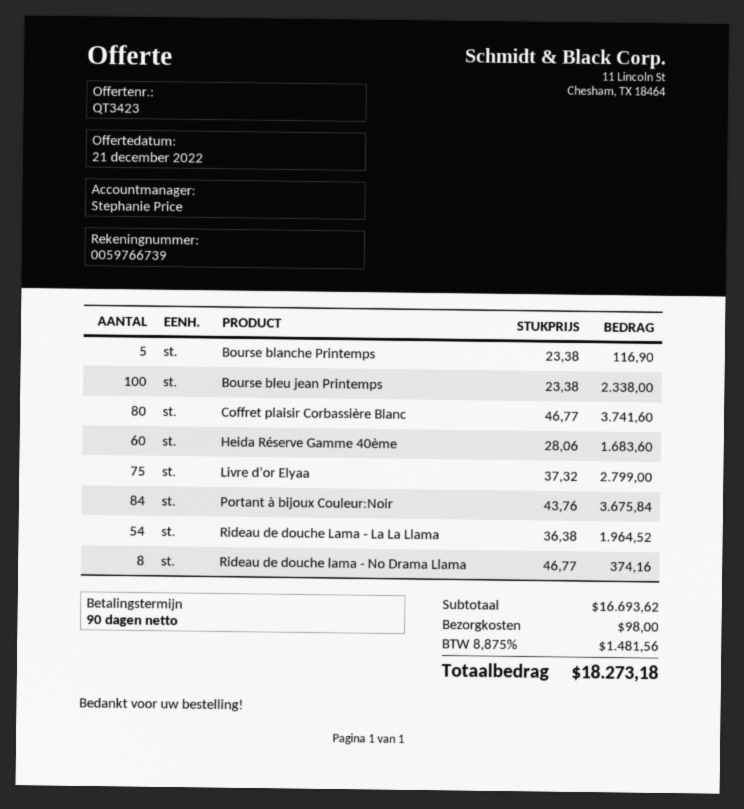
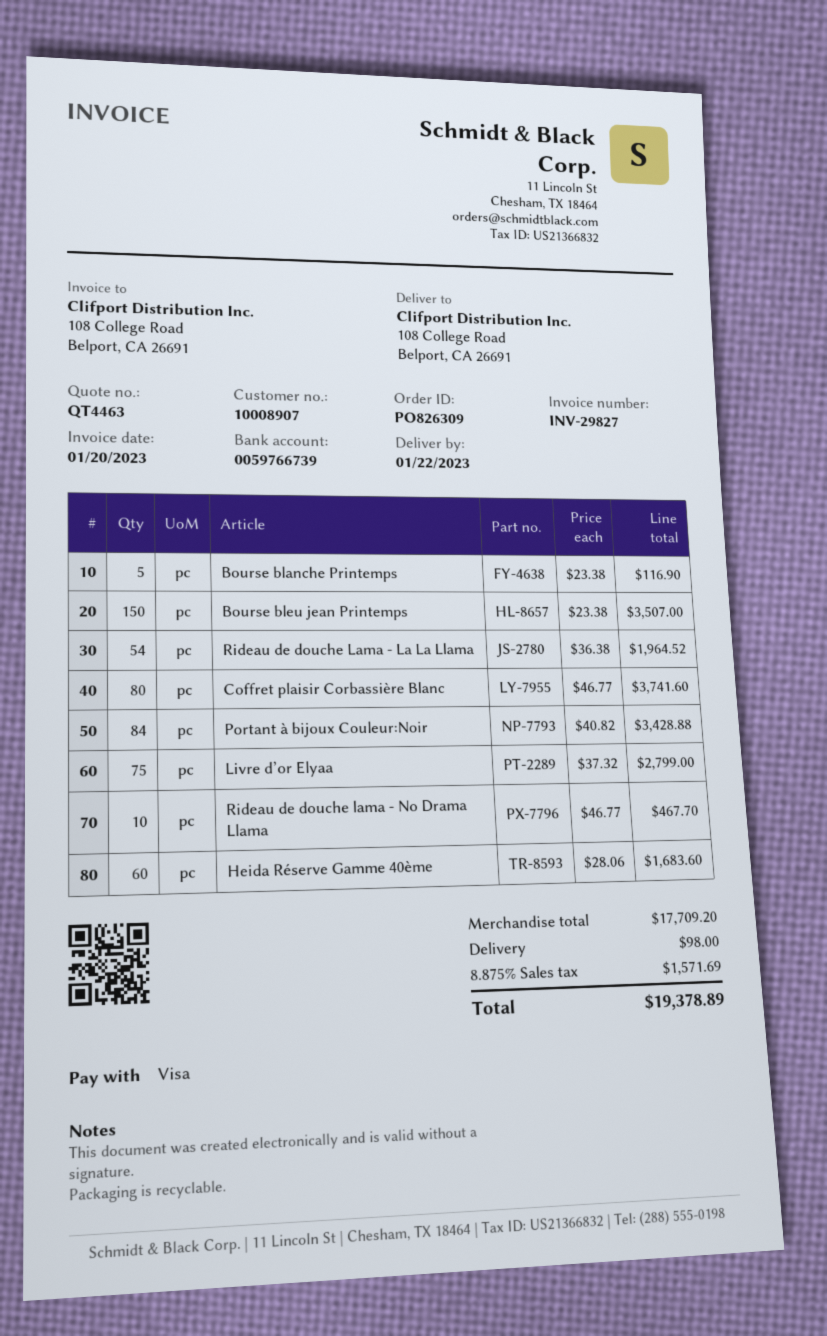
quote number: QT3423 -> QT4463
Bourse bleu jean Printemps: 100 x 23.38 = 2338.00 -> 150 x 23.38 = 3507.00
Portant à bijoux Couleur:Noir: 84 x 43.76 = 3675.84 -> 84 x 40.82 = 3428.88
Rideau de douche lama - No Drama Llama: 8 x 46.77 = 374.16 -> 10 x 46.77 = 467.70
subtotal: 16693.62 -> 17709.20
tax: 8.875% = 1481.56 -> 8.875% = 1571.69
total: 18273.18 -> 19378.89

